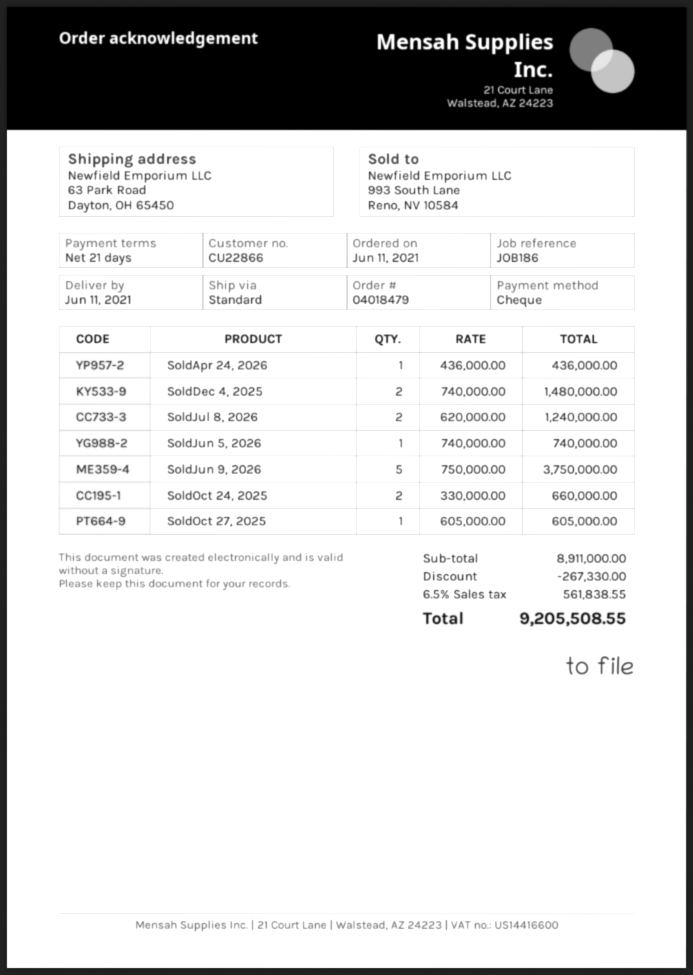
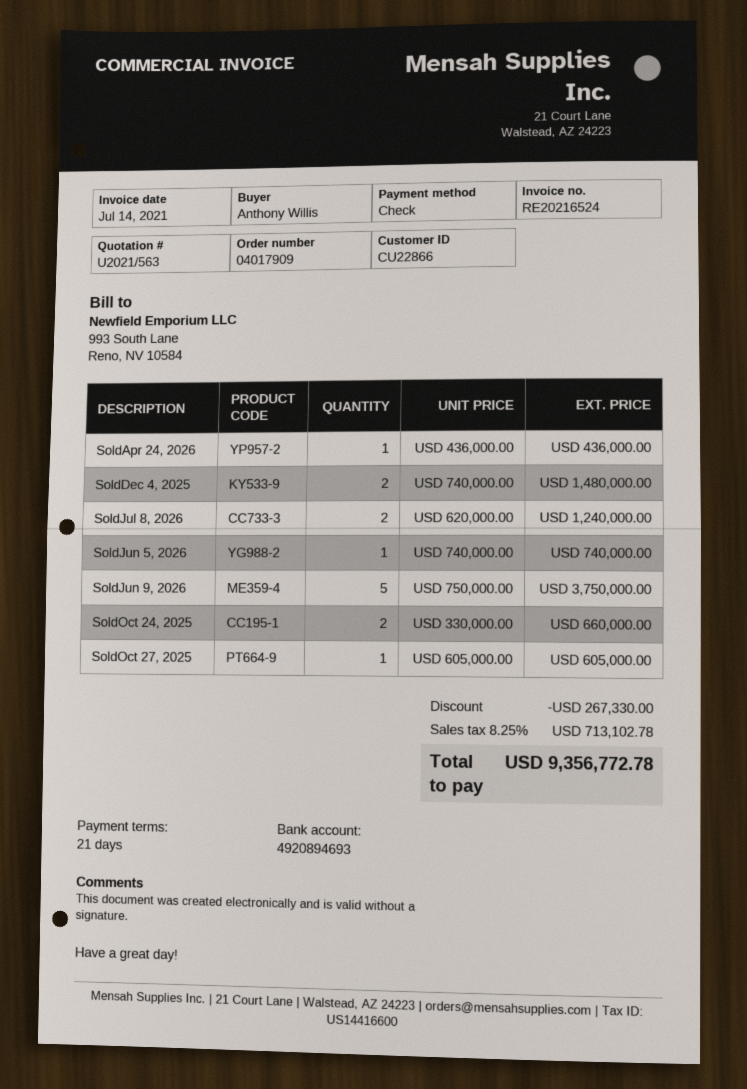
order number: 04018479 -> 04017909
tax: 6.5% = 561838.55 -> 8.25% = 713102.78
total: 9205508.55 -> 9356772.78

